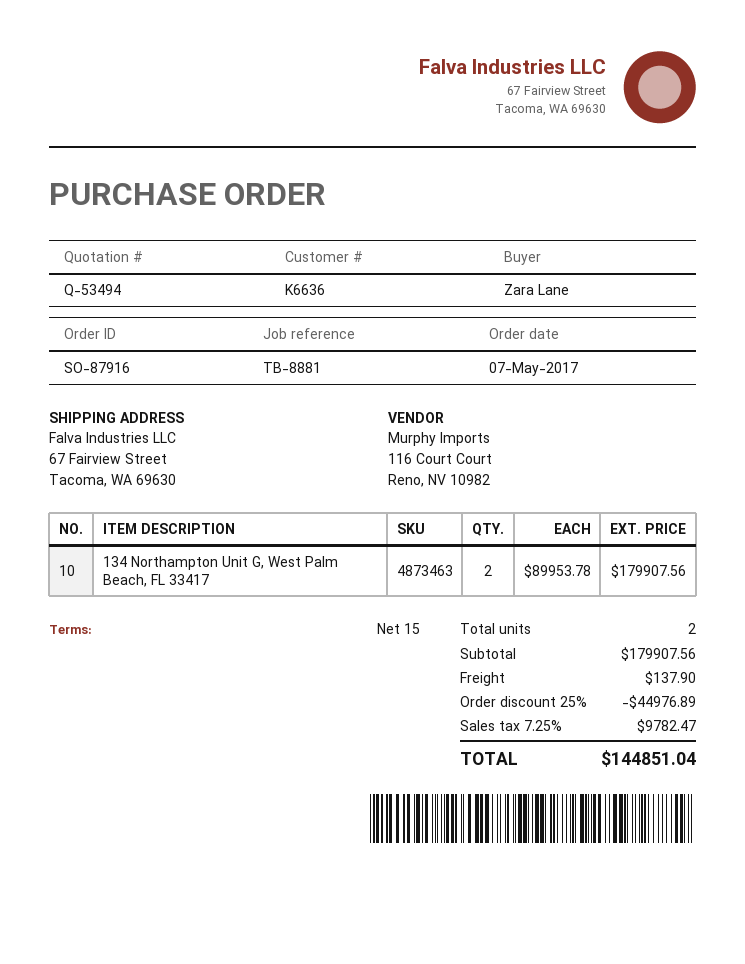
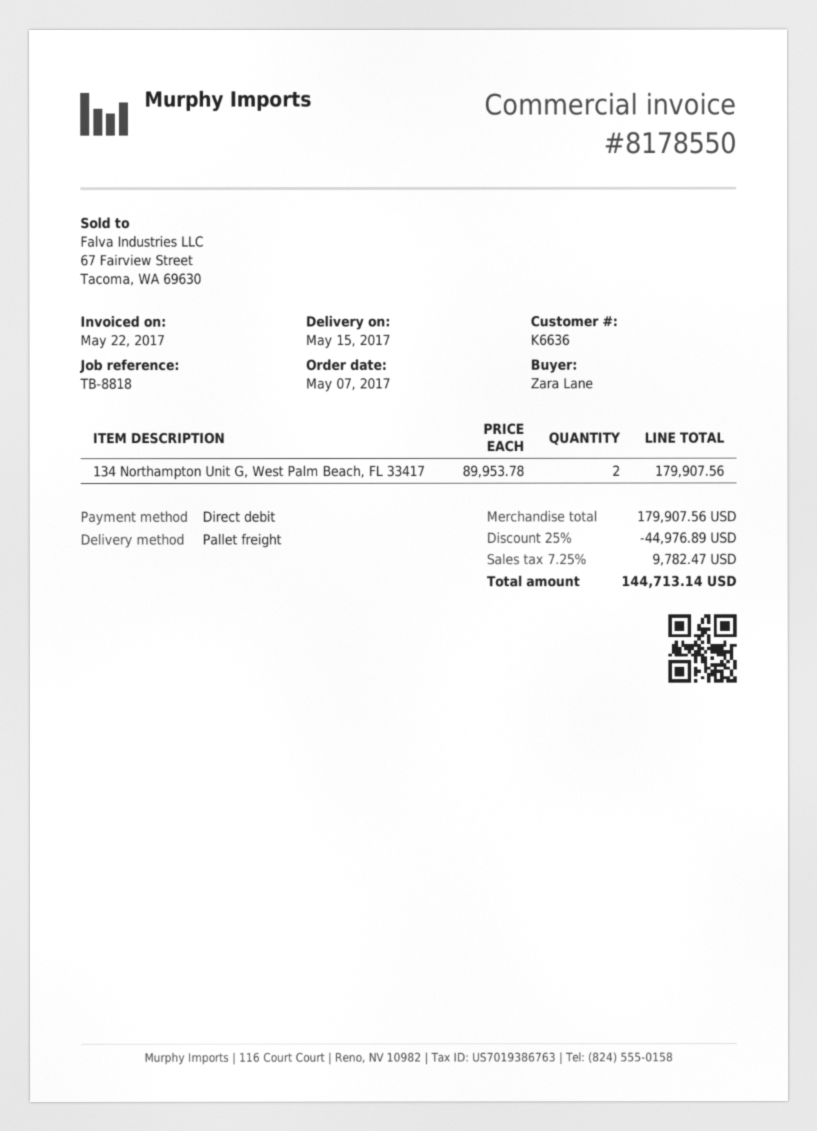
reference: TB-8881 -> TB-8818
shipping: 137.90 -> none
total: 144851.04 -> 144713.14

